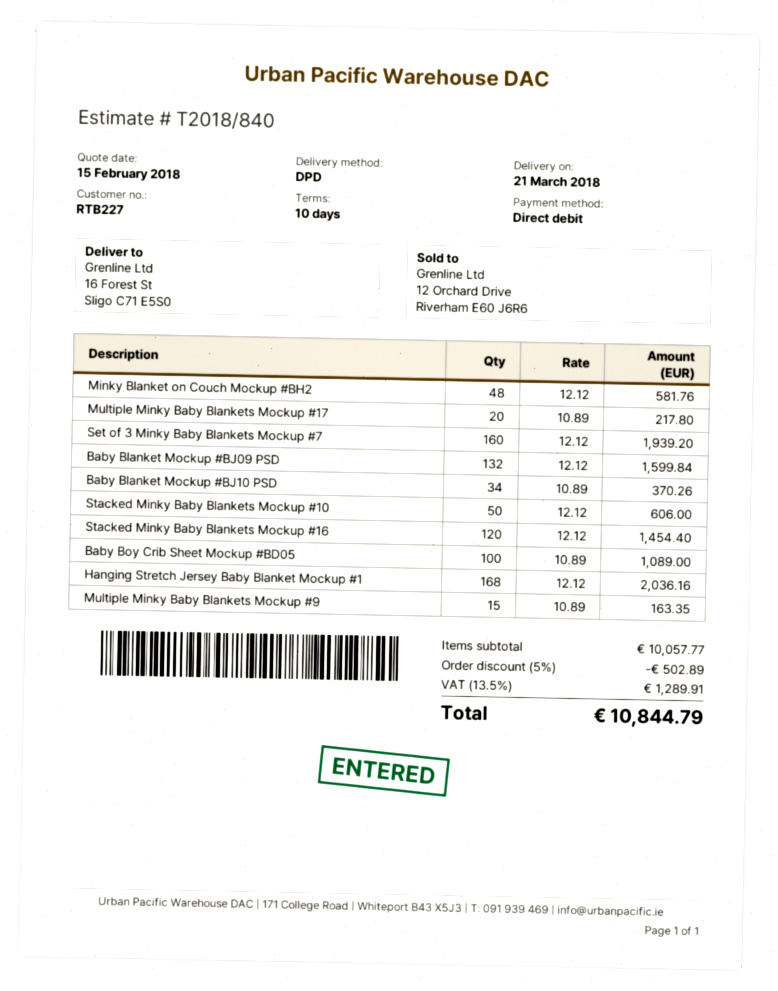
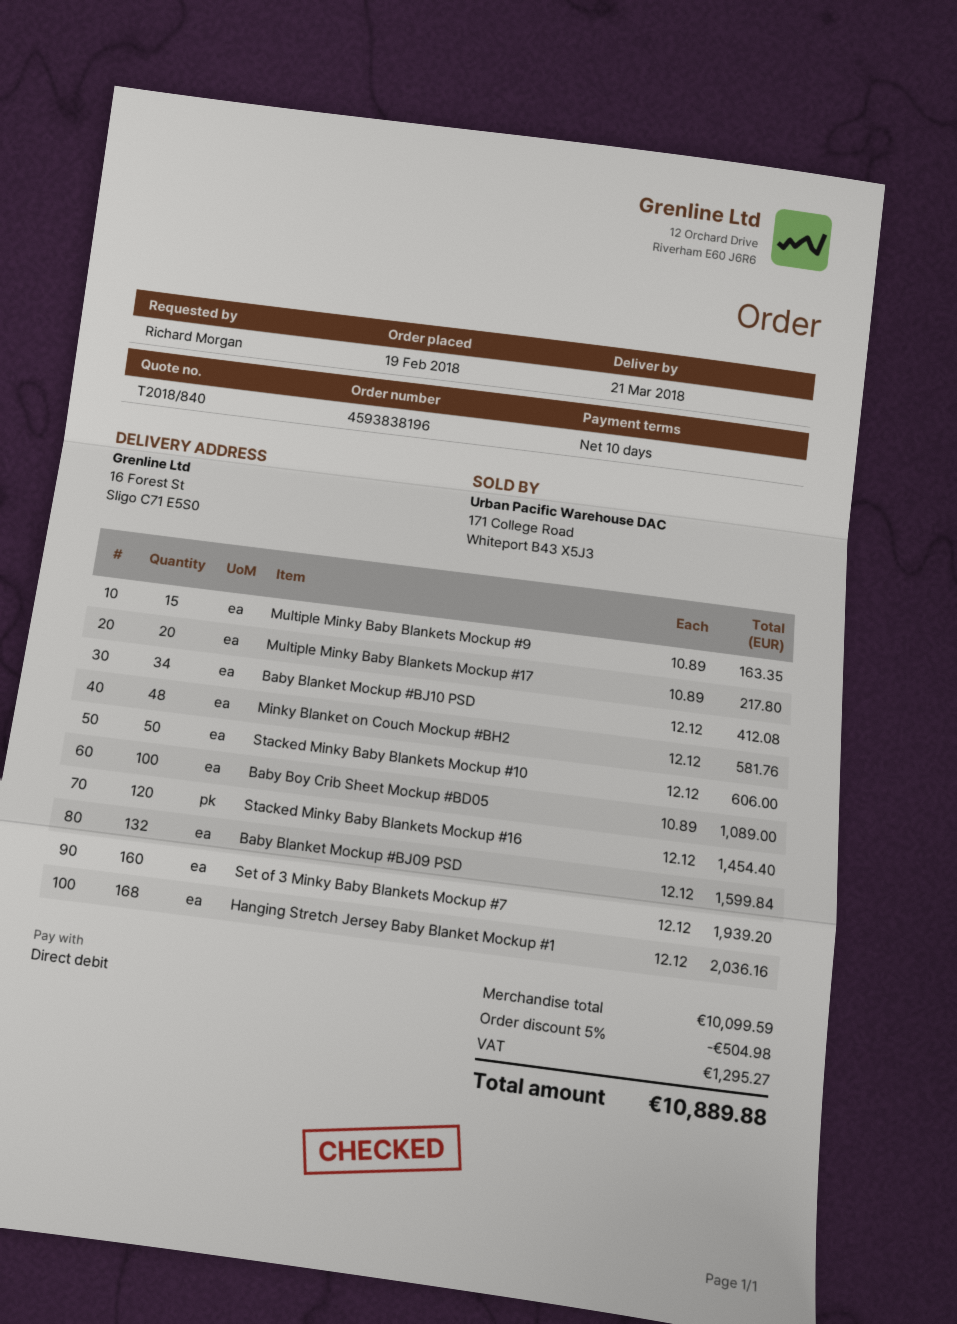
Baby Blanket Mockup #BJ10 PSD: 34 x 10.89 = 370.26 -> 34 x 12.12 = 412.08
subtotal: 10057.77 -> 10099.59
discount: 5% = 502.89 -> 5% = 504.98
tax: 1289.91 -> 1295.27
total: 10844.79 -> 10889.88

